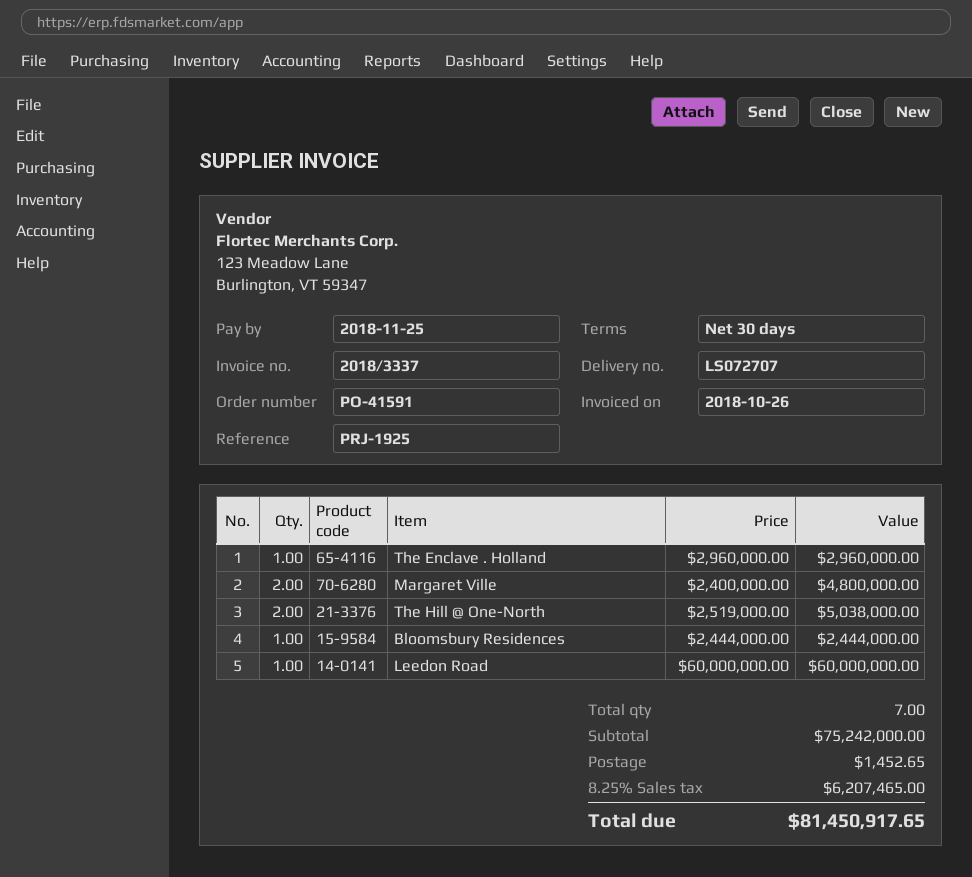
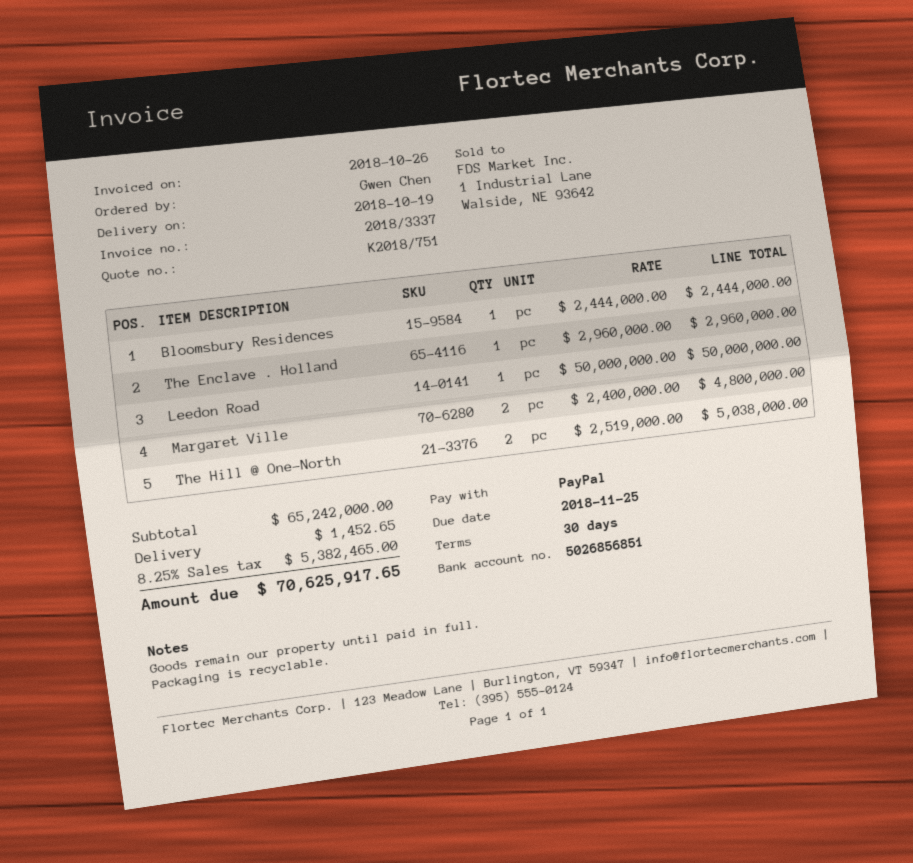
Leedon Road: 1 x 60000000.00 = 60000000.00 -> 1 x 50000000.00 = 50000000.00
subtotal: 75242000.00 -> 65242000.00
tax: 8.25% = 6207465.00 -> 8.25% = 5382465.00
total: 81450917.65 -> 70625917.65

